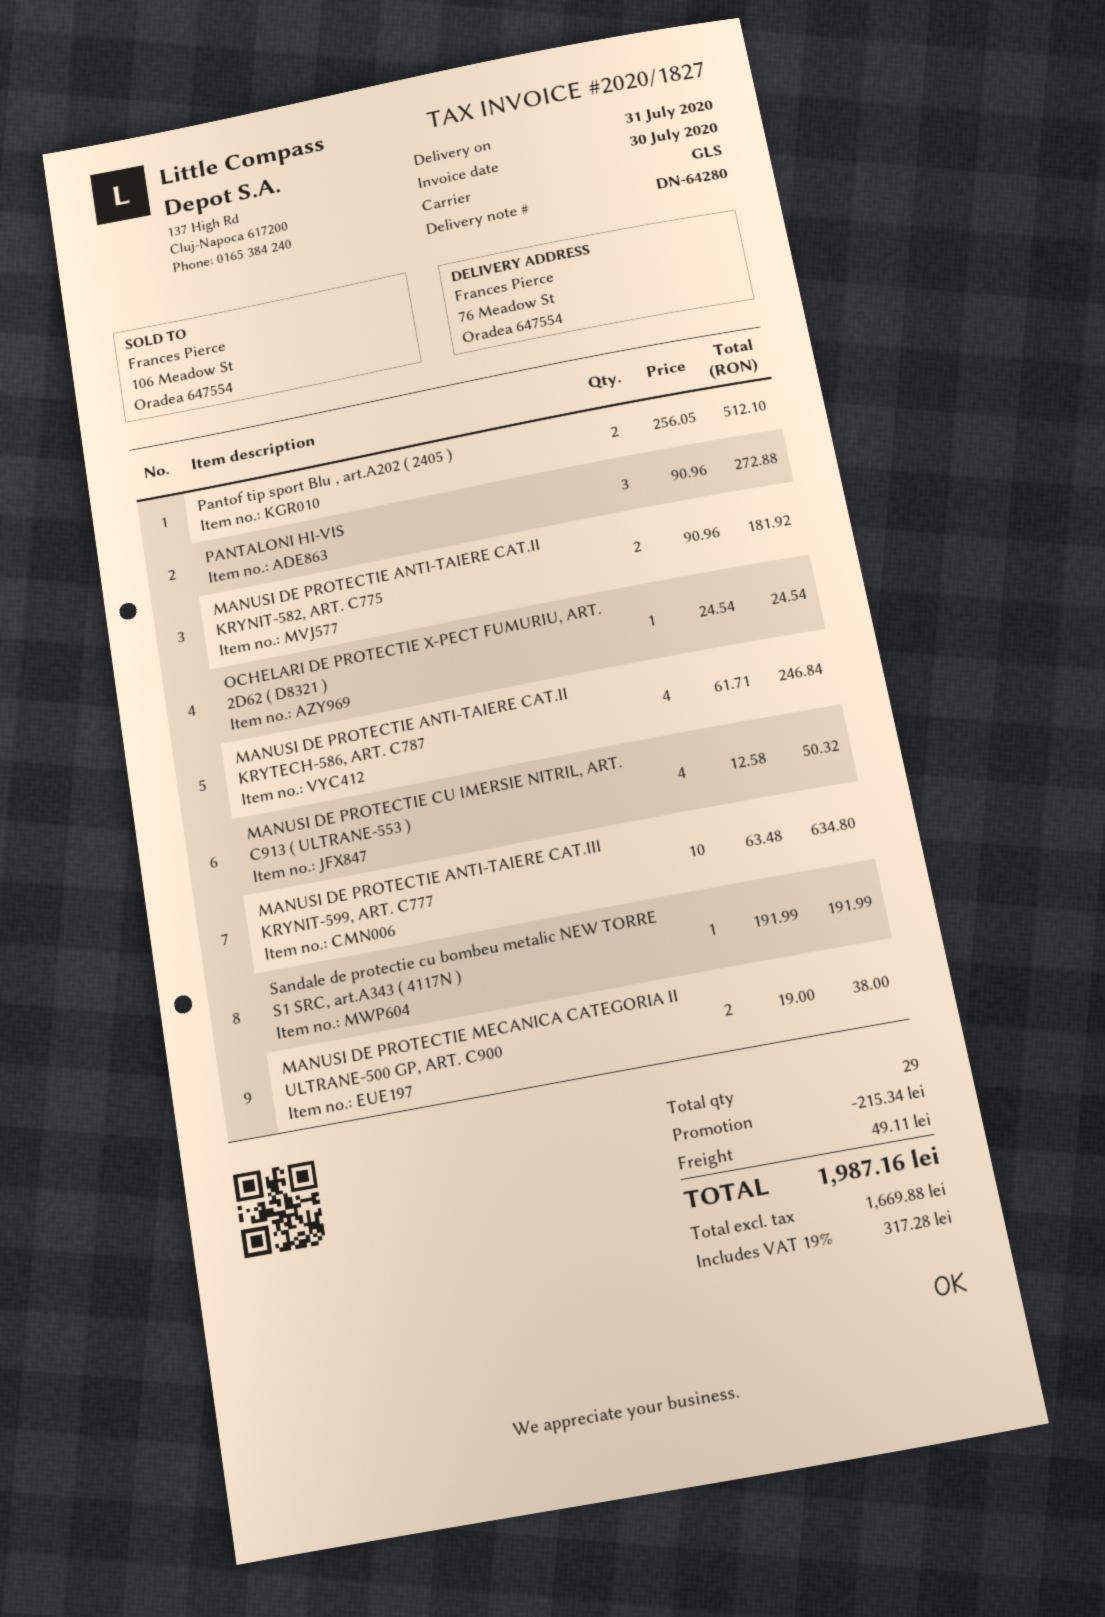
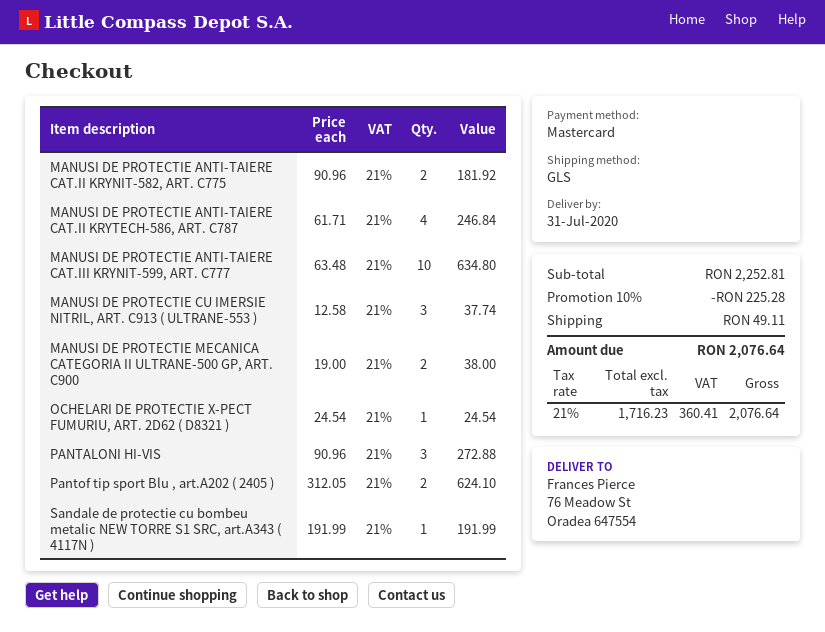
Pantof tip sport Blu , art.A202 ( 2405 ): 2 x 256.05 = 512.10 -> 2 x 312.05 = 624.10
MANUSI DE PROTECTIE CU IMERSIE NITRIL, ART. C913 ( ULTRANE-553 ): 4 x 12.58 = 50.32 -> 3 x 12.58 = 37.74
discount: 215.34 -> 225.28
net: 1669.88 -> 1716.23
tax: 19% = 317.28 -> 21% = 360.41
total: 1987.16 -> 2076.64

